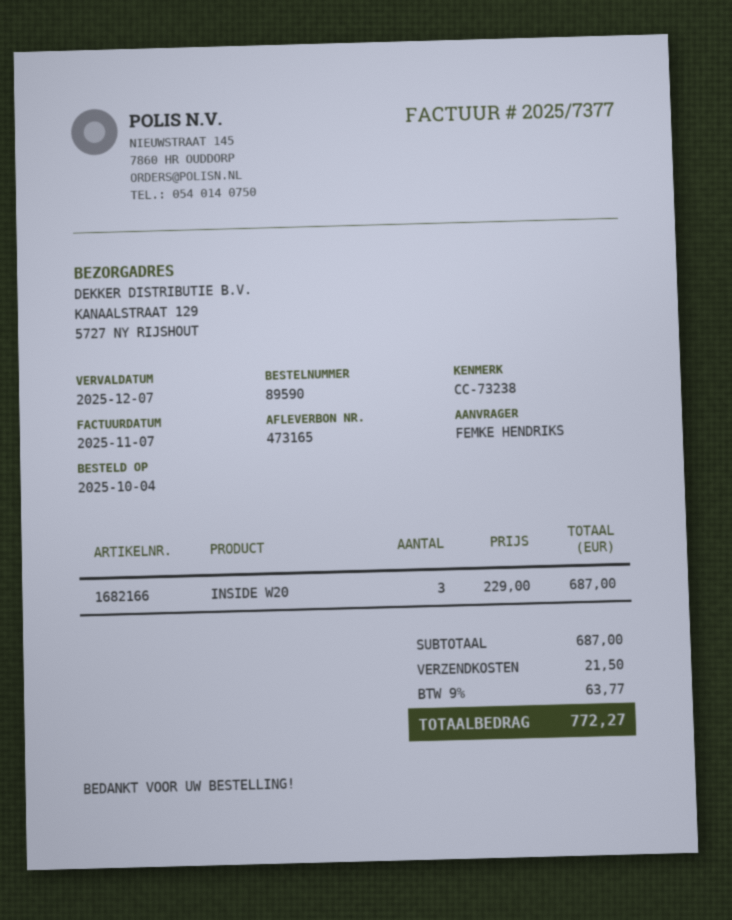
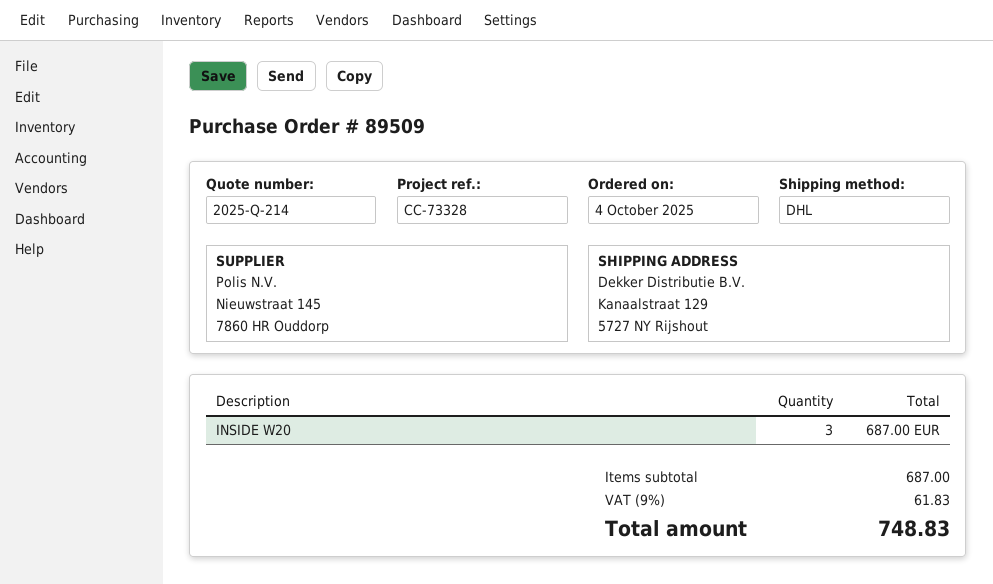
order number: 89590 -> 89509
reference: CC-73238 -> CC-73328
shipping: 21.50 -> none
tax: 9% = 63.77 -> 9% = 61.83
total: 772.27 -> 748.83

